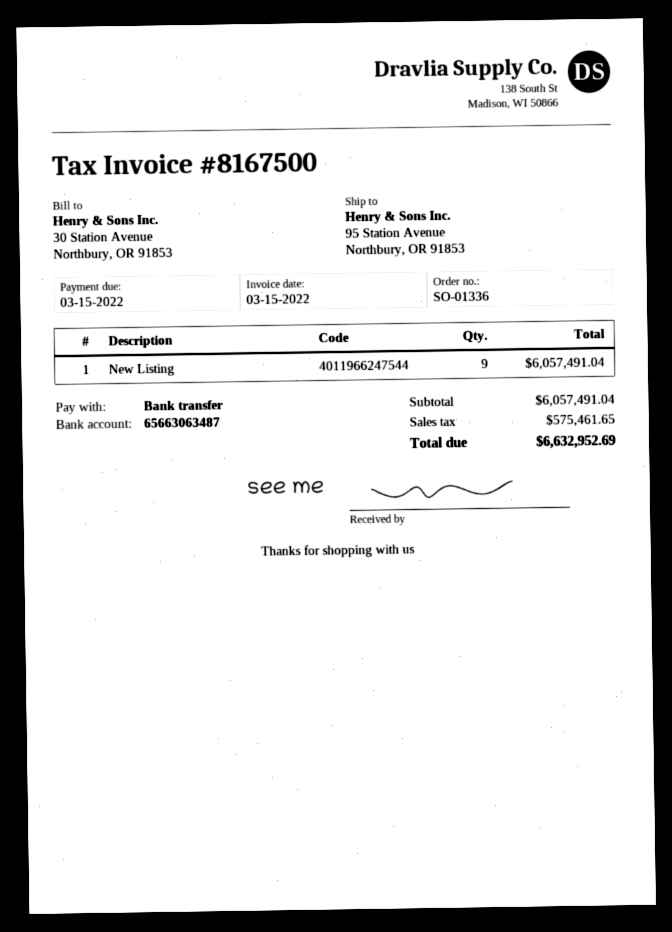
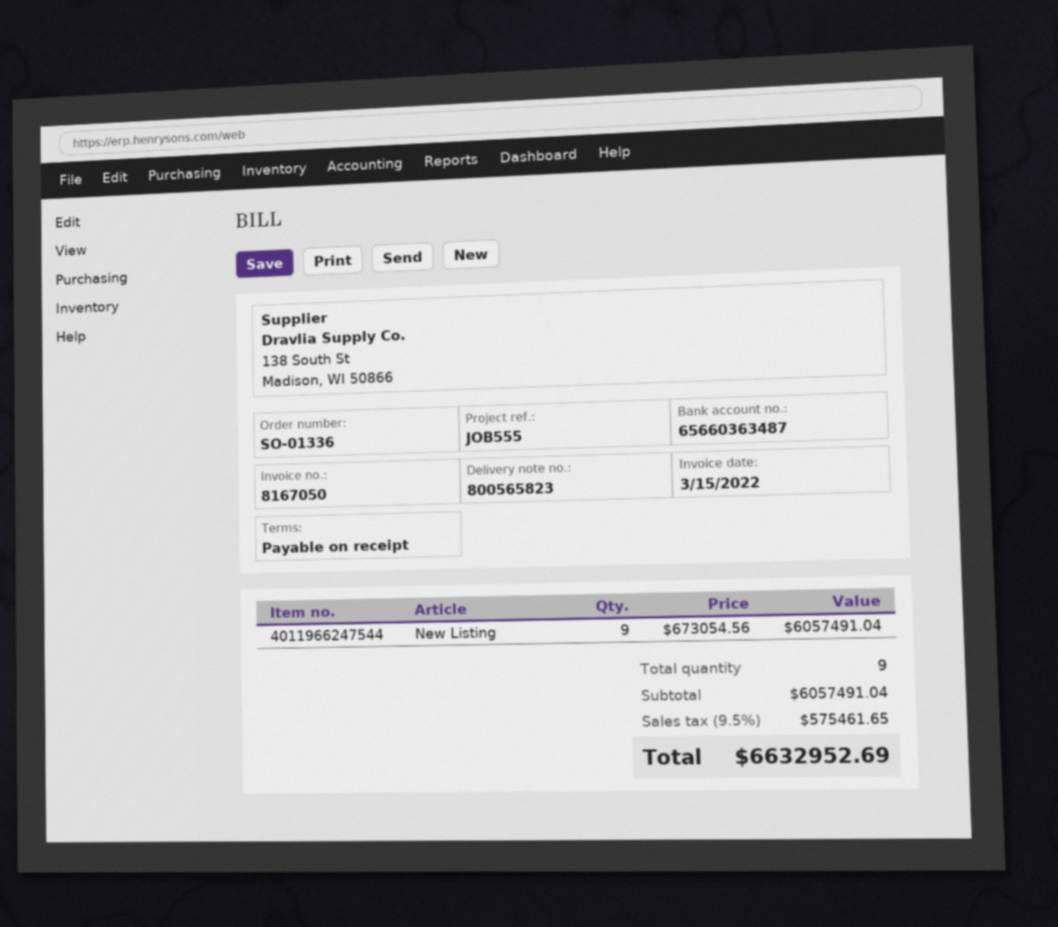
invoice number: 8167500 -> 8167050
bank account: 65663063487 -> 65660363487

